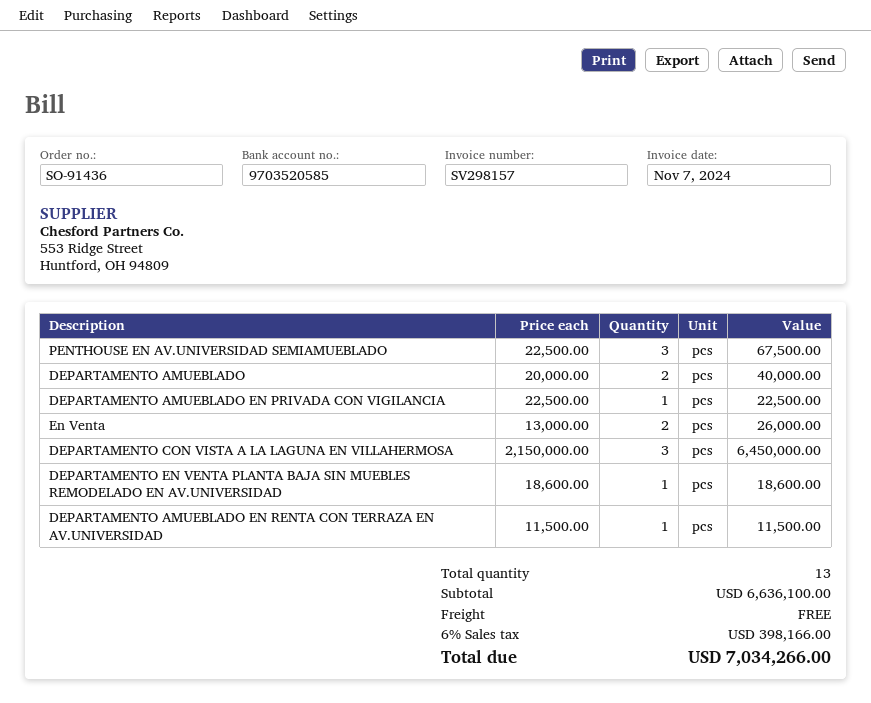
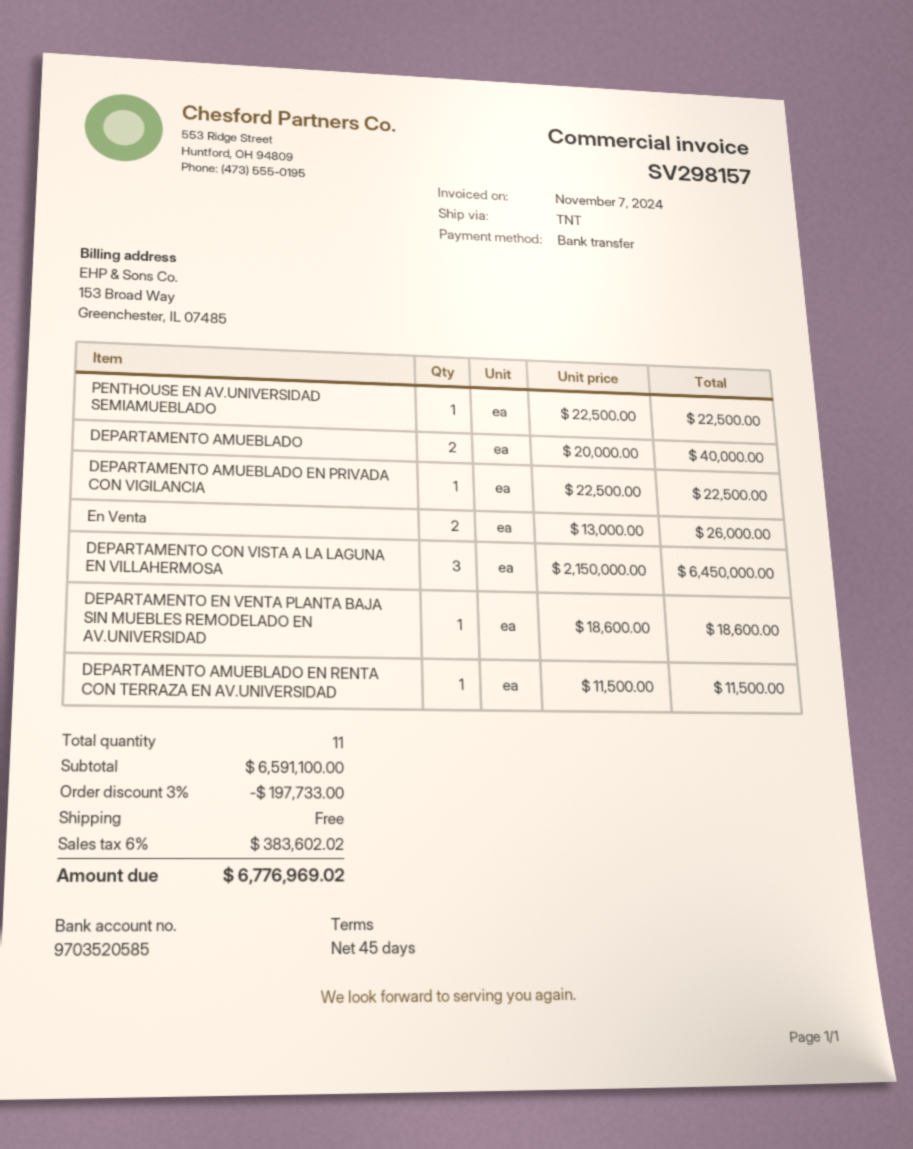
PENTHOUSE EN AV.UNIVERSIDAD SEMIAMUEBLADO: 3 x 22500.00 = 67500.00 -> 1 x 22500.00 = 22500.00
total quantity: 13 -> 11
subtotal: 6636100.00 -> 6591100.00
discount: none -> 3% = 197733.00
tax: 6% = 398166.00 -> 6% = 383602.02
total: 7034266.00 -> 6776969.02

